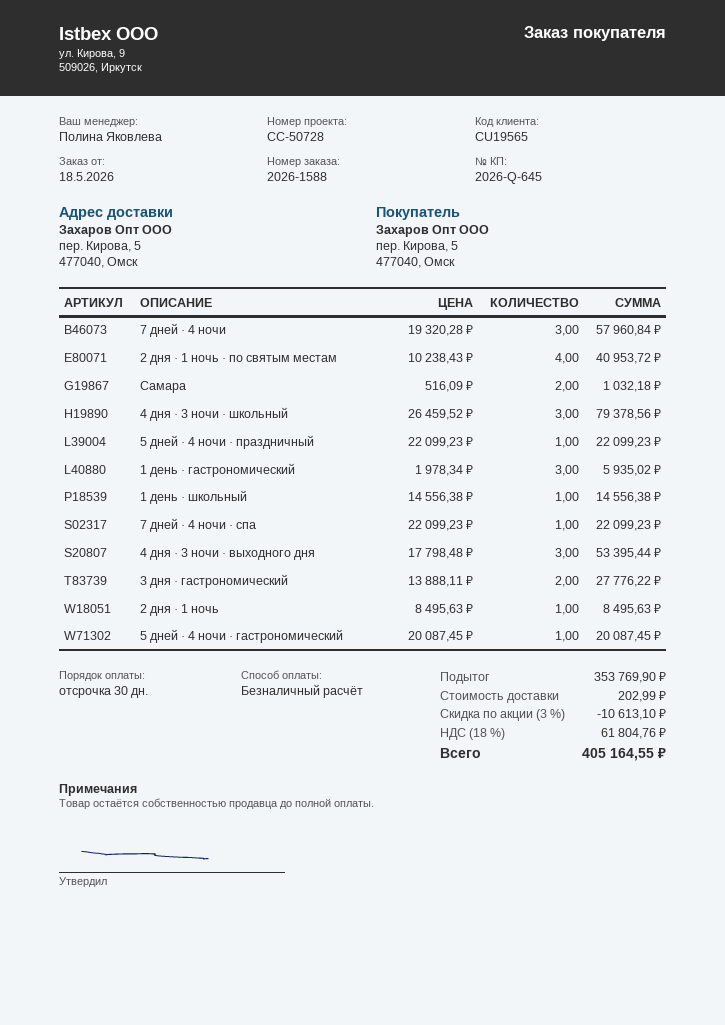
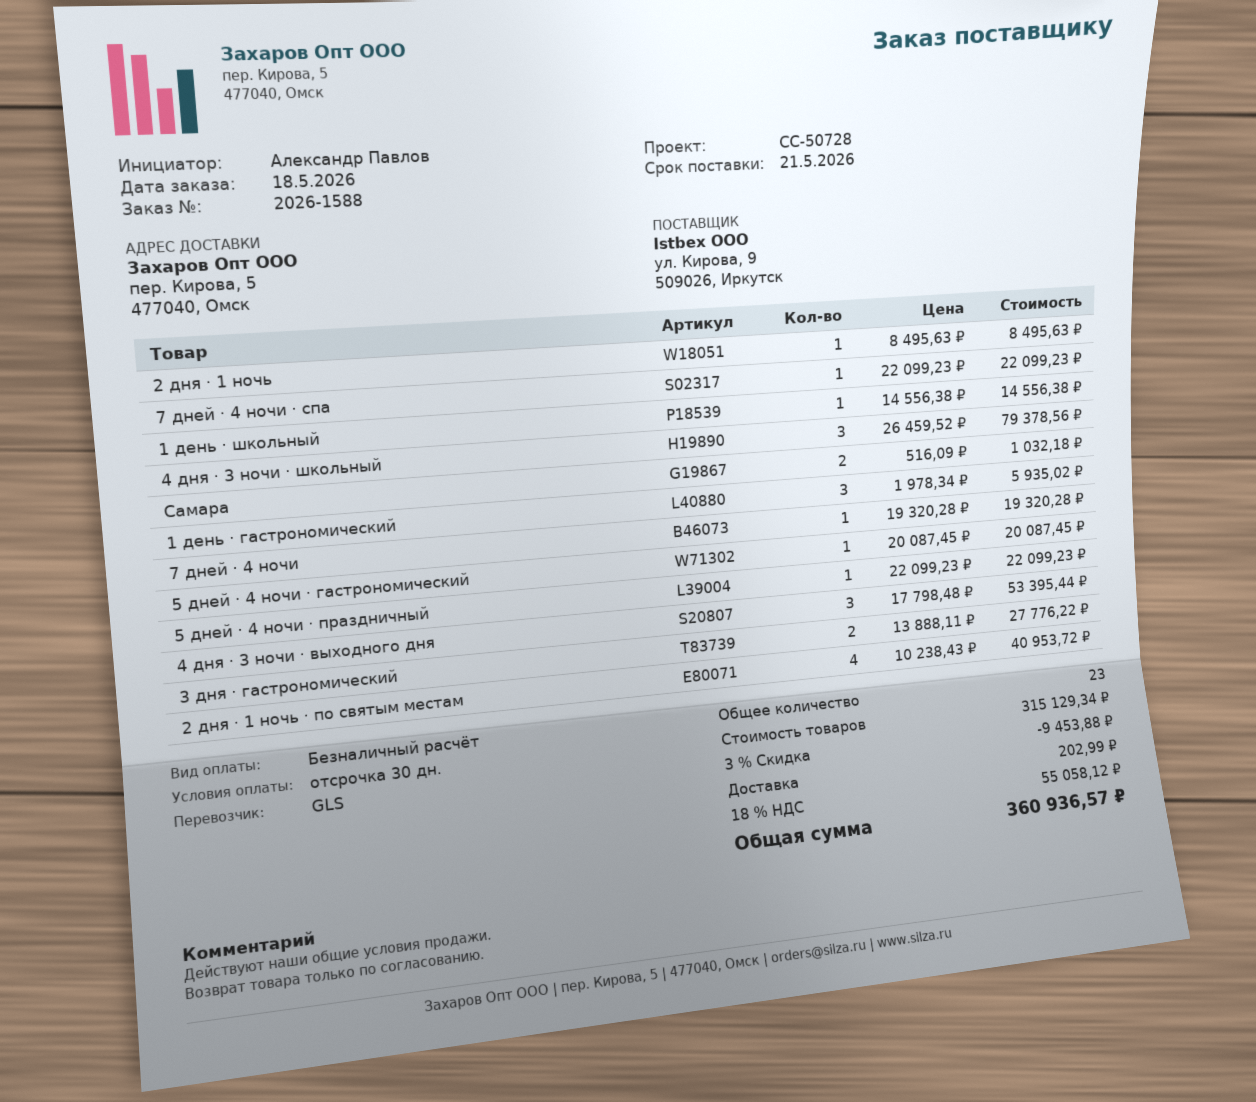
7 дней · 4 ночи: 3 x 19320.28 = 57960.84 -> 1 x 19320.28 = 19320.28
subtotal: 353769.90 -> 315129.34
discount: 3% = 10613.10 -> 3% = 9453.88
tax: 18% = 61804.76 -> 18% = 55058.12
total: 405164.55 -> 360936.57

